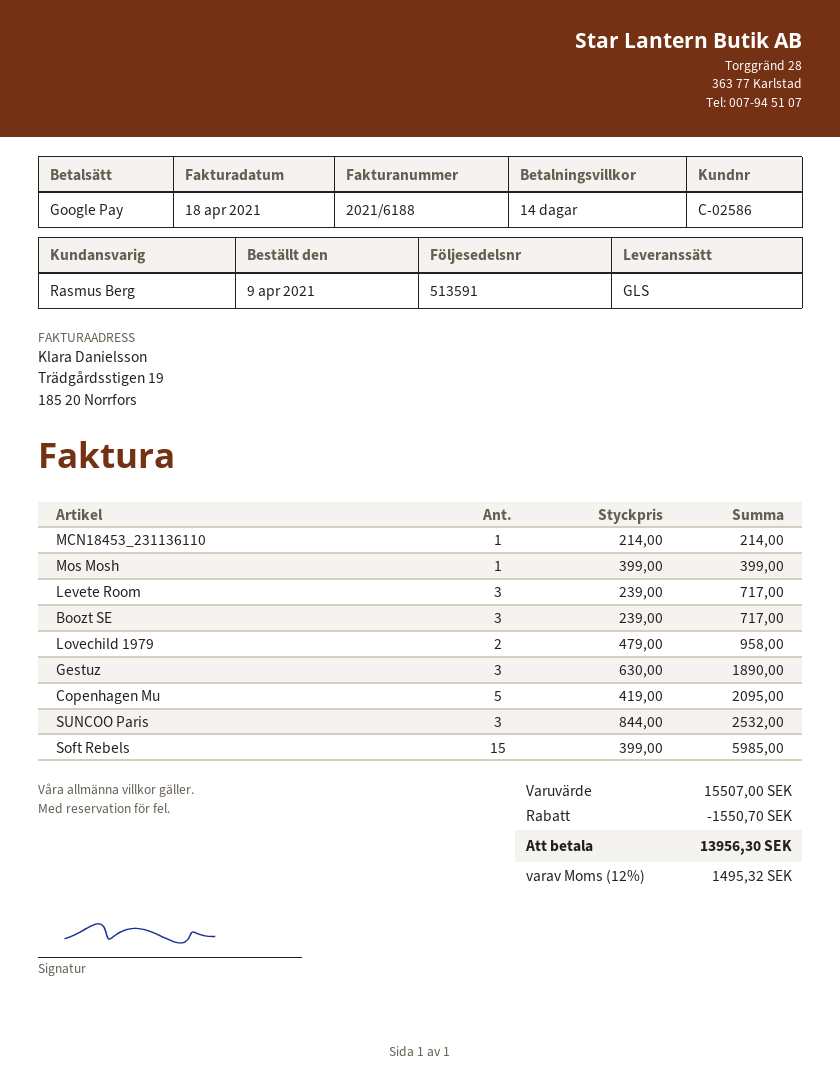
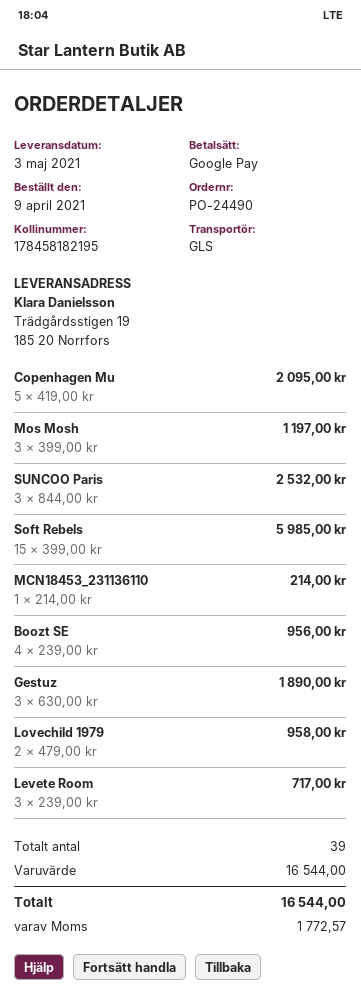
Mos Mosh: 1 x 399.00 = 399.00 -> 3 x 399.00 = 1197.00
Boozt SE: 3 x 239.00 = 717.00 -> 4 x 239.00 = 956.00
subtotal: 15507.00 -> 16544.00
discount: 1550.70 -> none
tax: 1495.32 -> 1772.57
total: 13956.30 -> 16544.00

